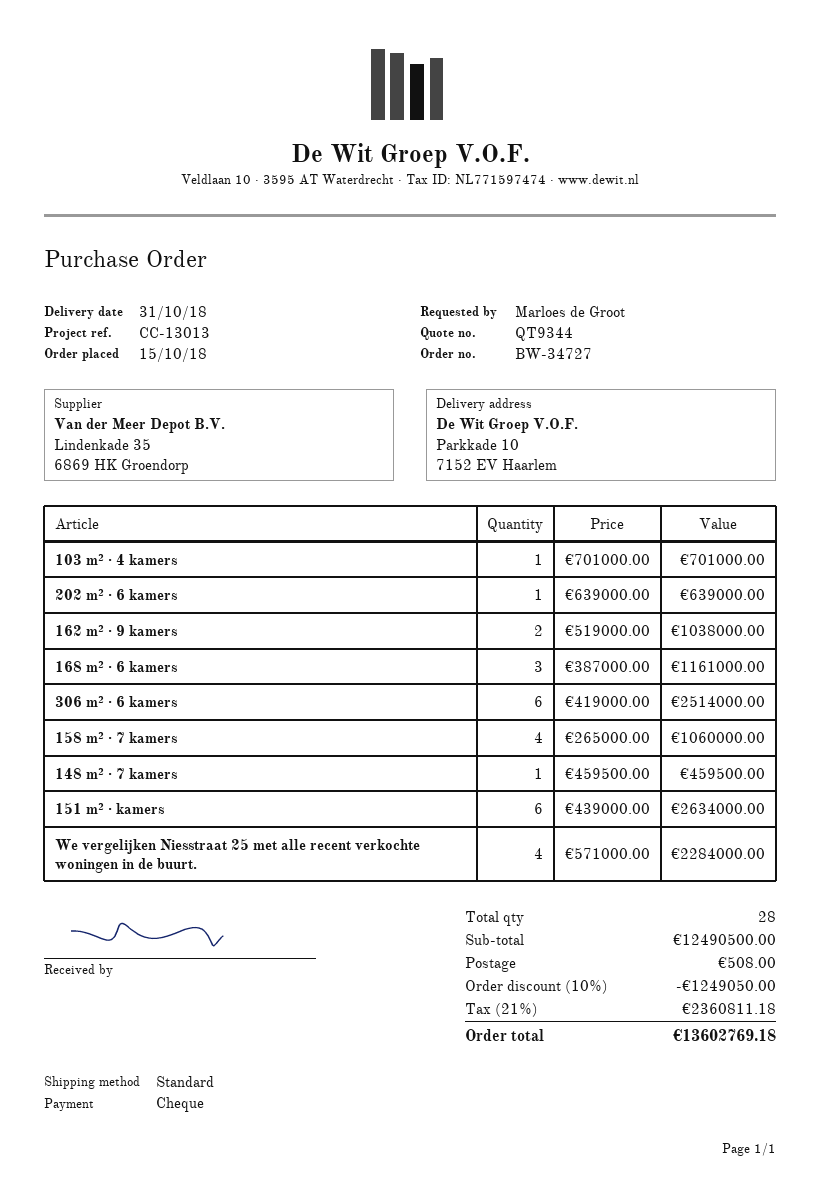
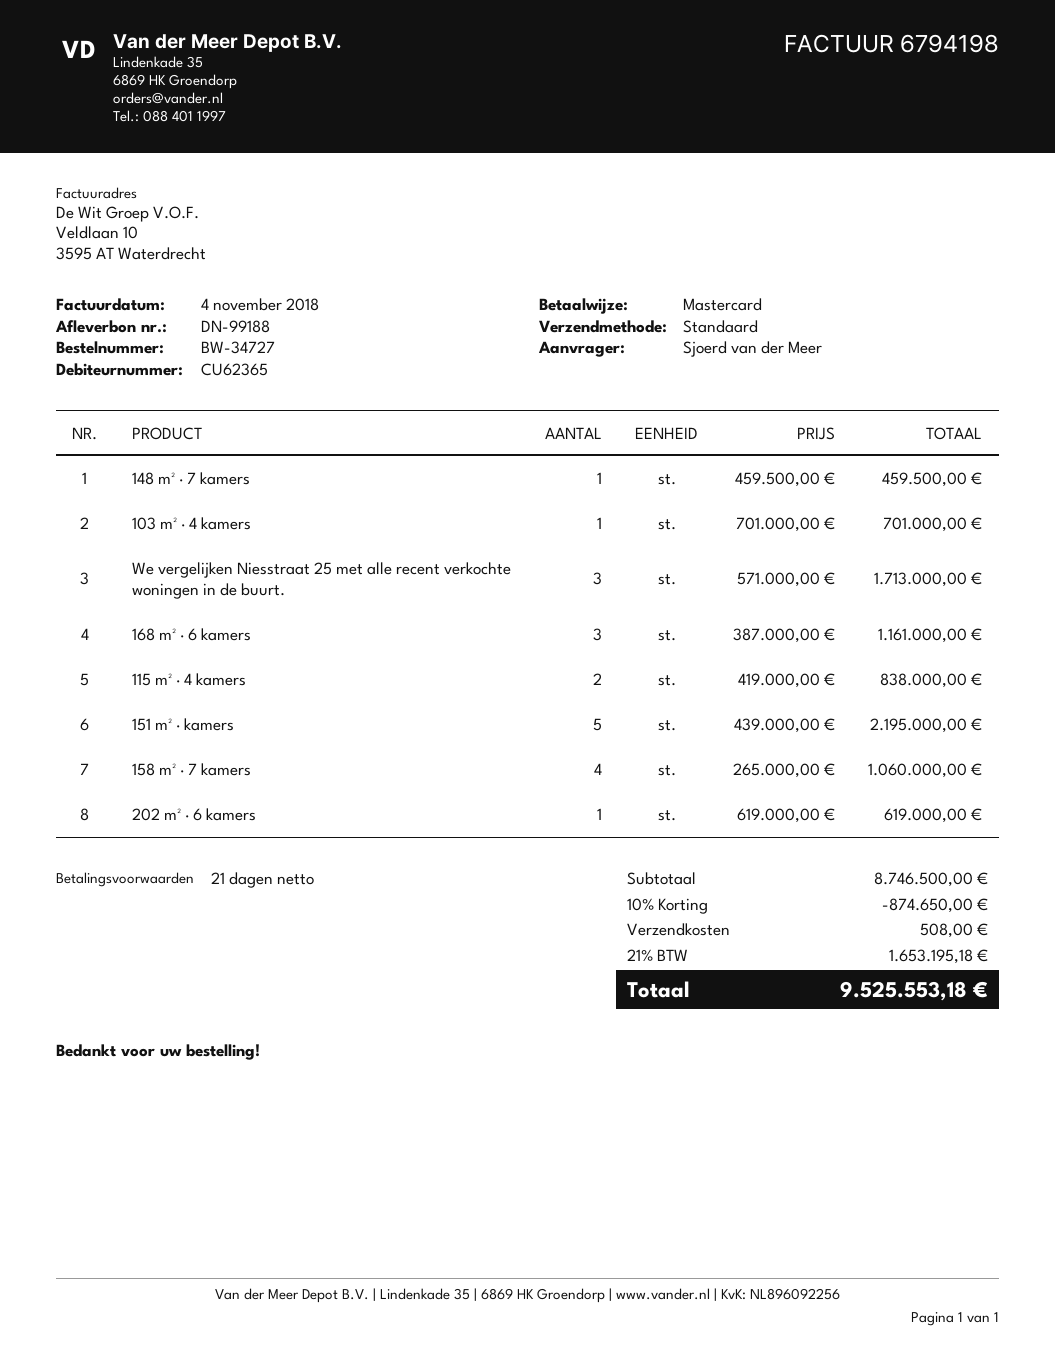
ordered by: Marloes de Groot -> Sjoerd van der Meer
payment method: cheque -> Mastercard
202 m² · 6 kamers: 1 x 639000.00 = 639000.00 -> 1 x 619000.00 = 619000.00
162 m² · 9 kamers: 2 x 519000.00 = 1038000.00 -> none
306 m² · 6 kamers: 6 x 419000.00 = 2514000.00 -> none
151 m² · kamers: 6 x 439000.00 = 2634000.00 -> 5 x 439000.00 = 2195000.00
We vergelijken Niesstraat 25 met alle recent verkochte woningen in de buurt.: 4 x 571000.00 = 2284000.00 -> 3 x 571000.00 = 1713000.00
115 m² · 4 kamers: none -> 2 x 419000.00 = 838000.00
subtotal: 12490500.00 -> 8746500.00
discount: 10% = 1249050.00 -> 10% = 874650.00
tax: 21% = 2360811.18 -> 21% = 1653195.18
total: 13602769.18 -> 9525553.18

